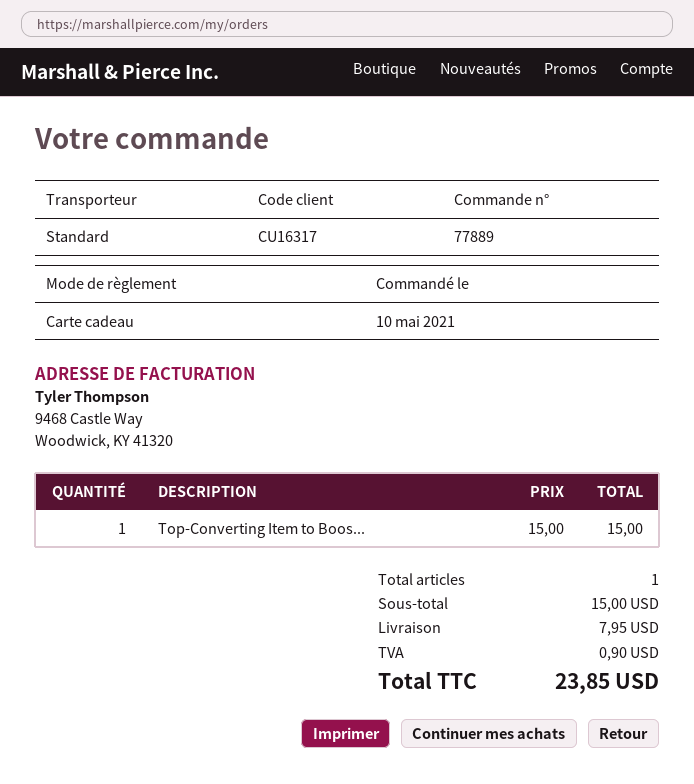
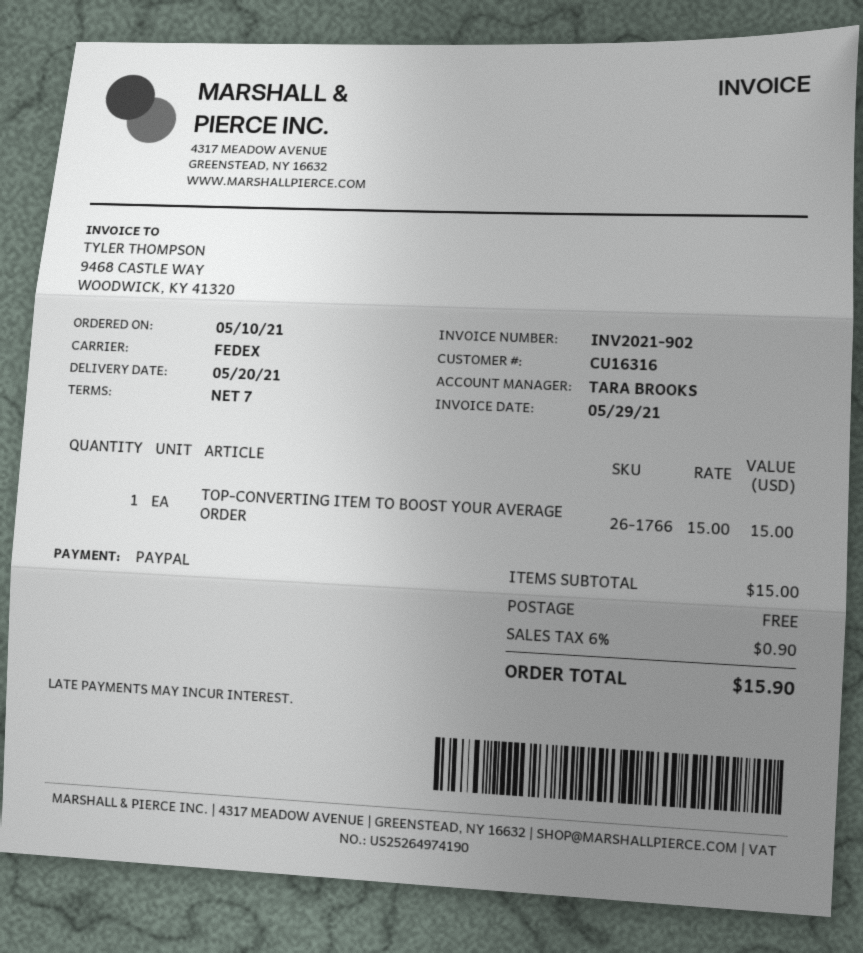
customer number: CU16317 -> CU16316
payment method: gift card -> PayPal
shipping method: standard -> FedEx
shipping: 7.95 -> 0.00
total: 23.85 -> 15.90

